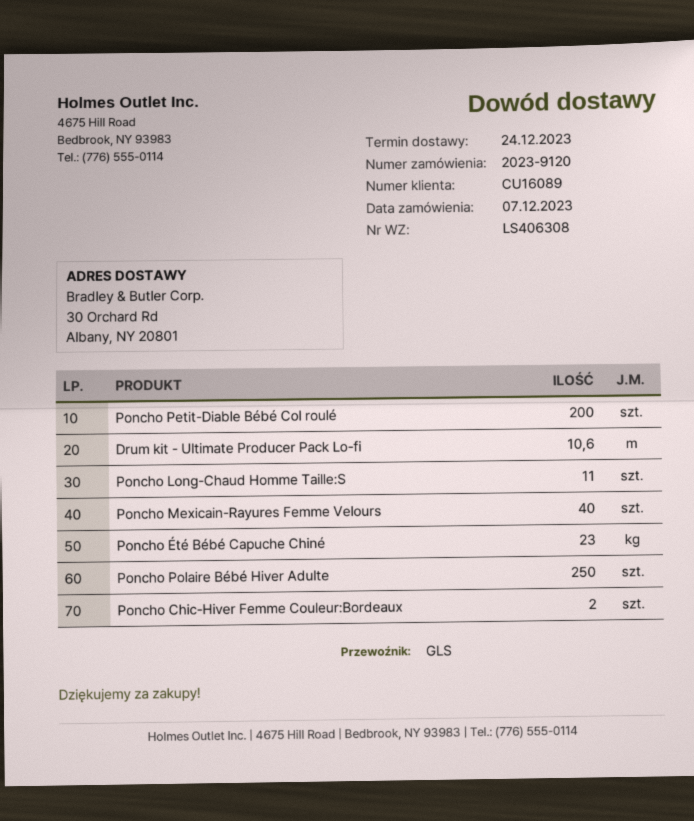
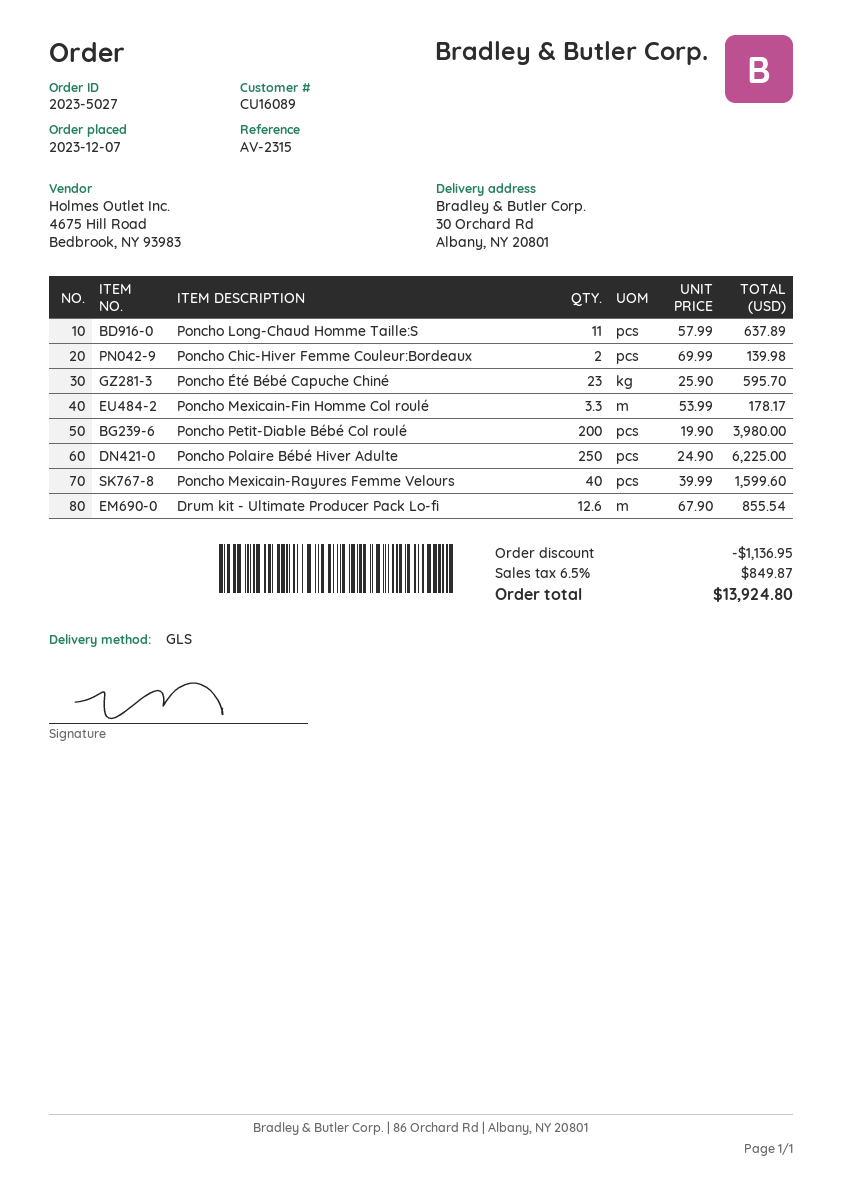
order number: 2023-9120 -> 2023-5027
Drum kit - Ultimate Producer Pack Lo-fi: 10.6 -> 12.6
Poncho Mexicain-Fin Homme Col roulé: none -> 3.3

